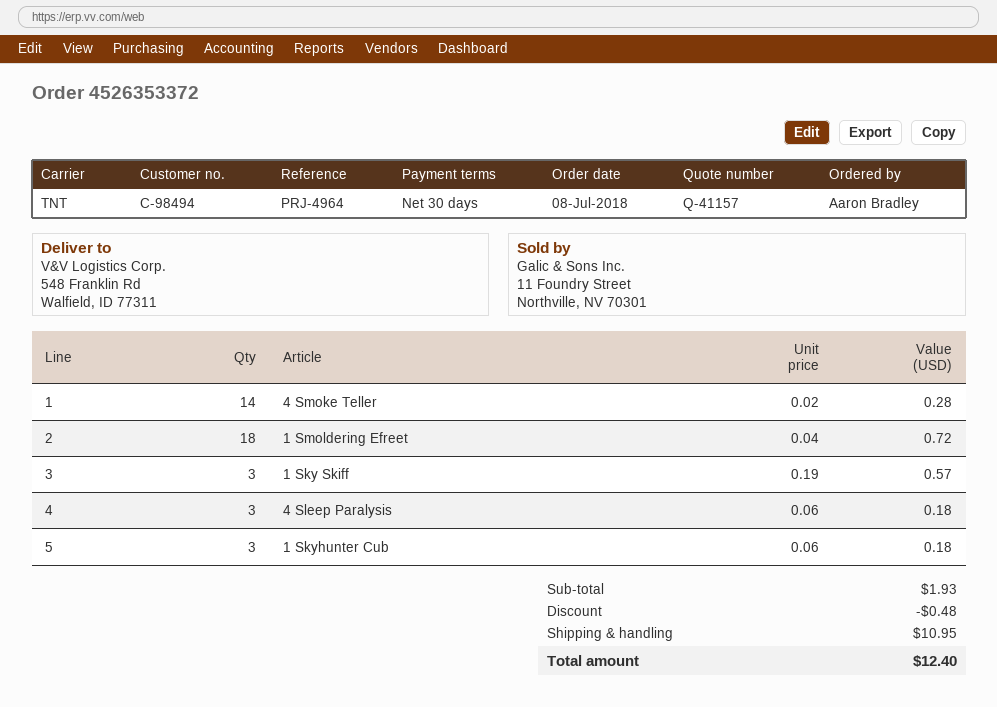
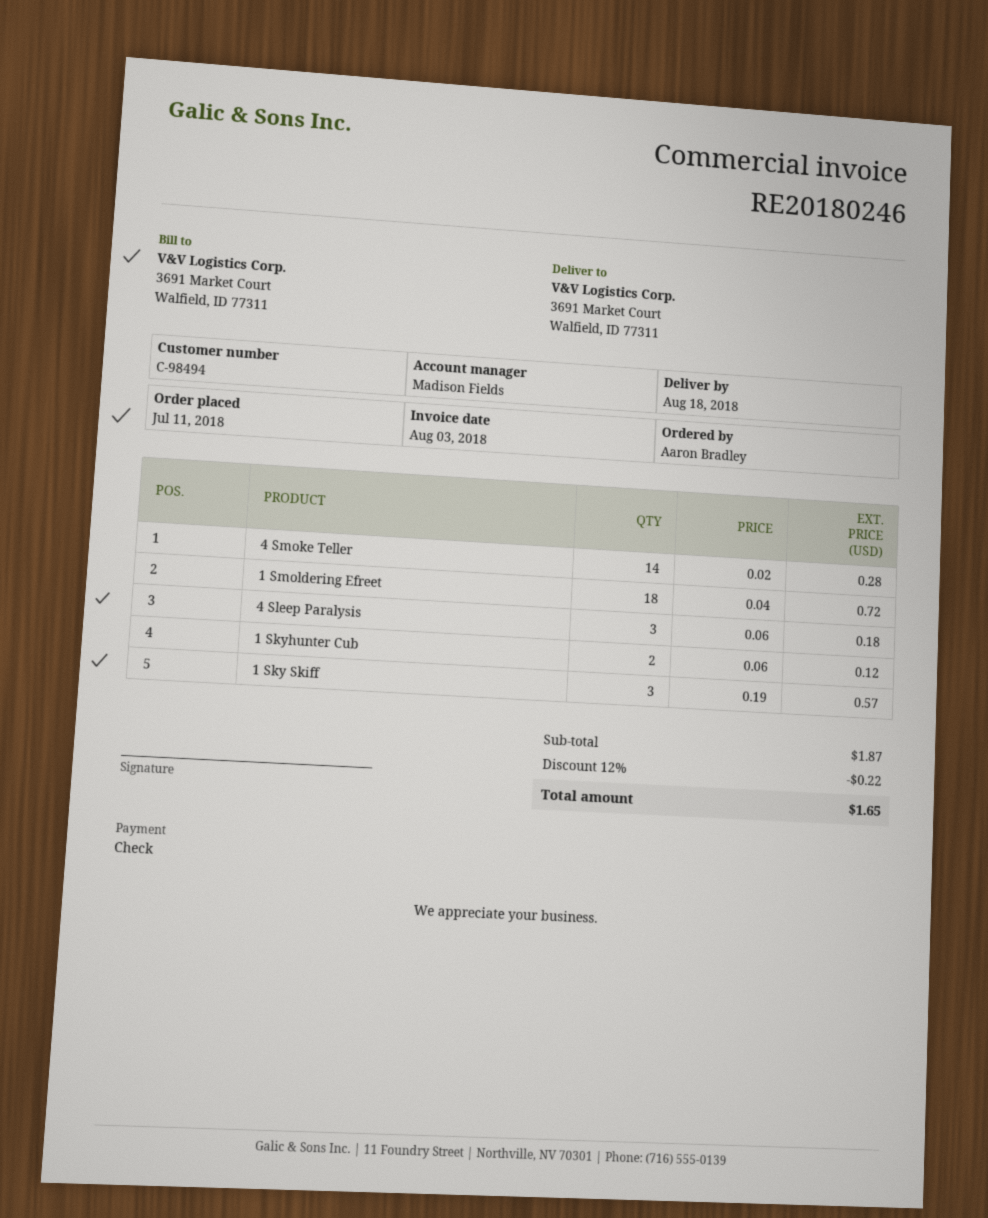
order date: 2018-07-08 -> 2018-07-11
ship to: 548 Franklin Rd, Walfield, ID 77311 -> 3691 Market Court, Walfield, ID 77311
1 Skyhunter Cub: 3 x 0.06 = 0.18 -> 2 x 0.06 = 0.12
subtotal: 1.93 -> 1.87
discount: 0.48 -> 0.22
shipping: 10.95 -> none
total: 12.40 -> 1.65

